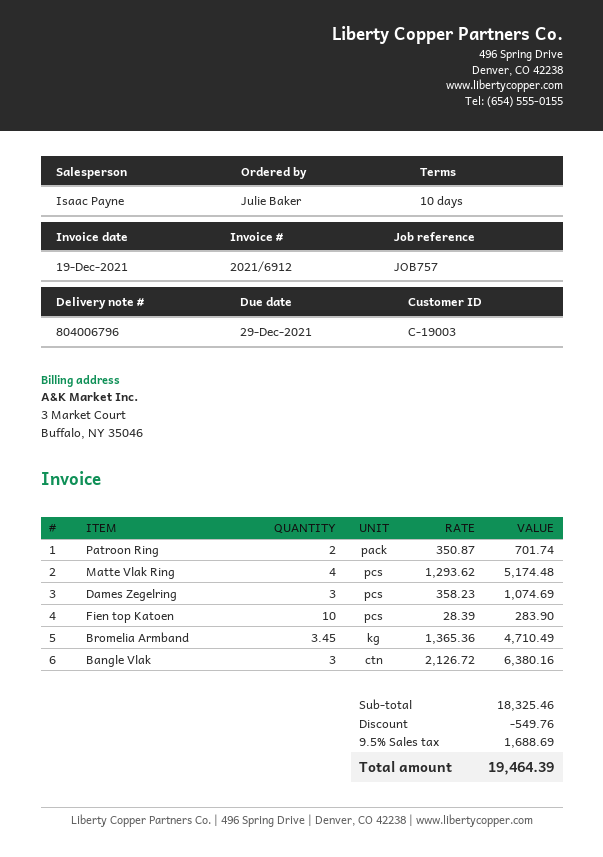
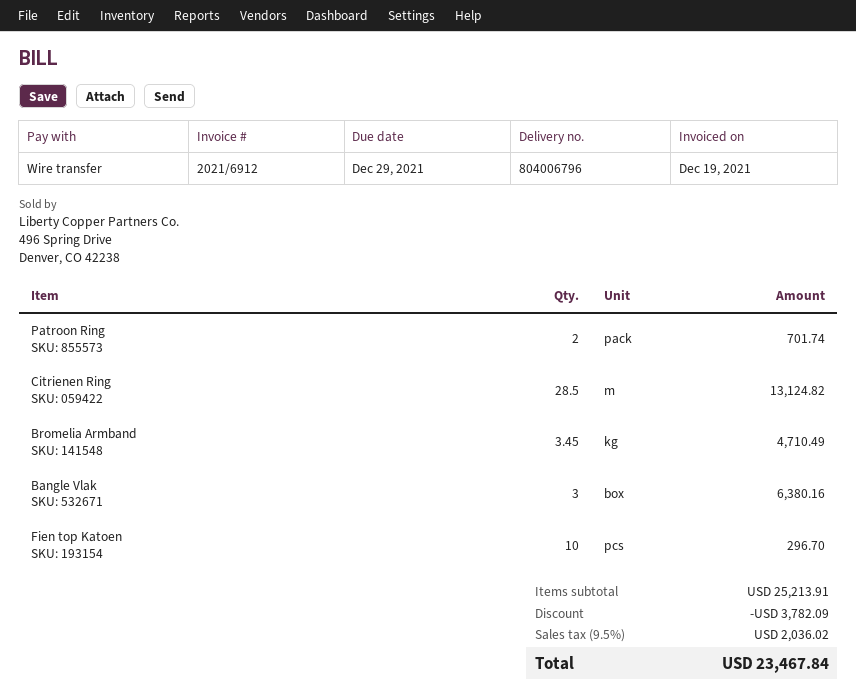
Matte Vlak Ring: 4 for 5174.48 -> none
Dames Zegelring: 3 for 1074.69 -> none
Fien top Katoen: 10 for 283.90 -> 10 for 296.70
Citrienen Ring: none -> 28.5 for 13124.82
subtotal: 18325.46 -> 25213.91
discount: 549.76 -> 3782.09
tax: 9.5% = 1688.69 -> 9.5% = 2036.02
total: 19464.39 -> 23467.84

